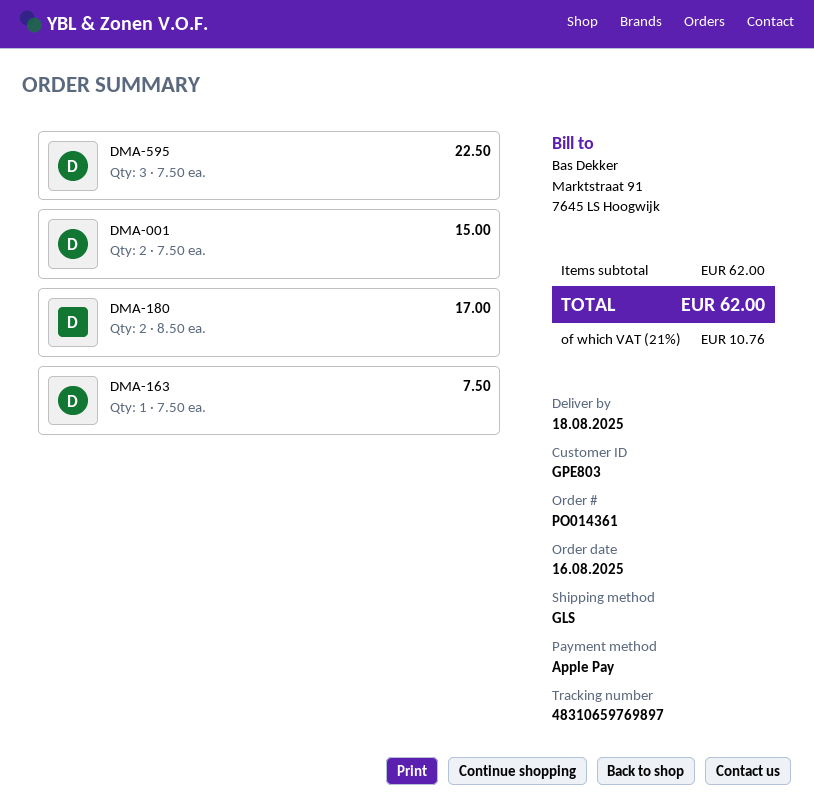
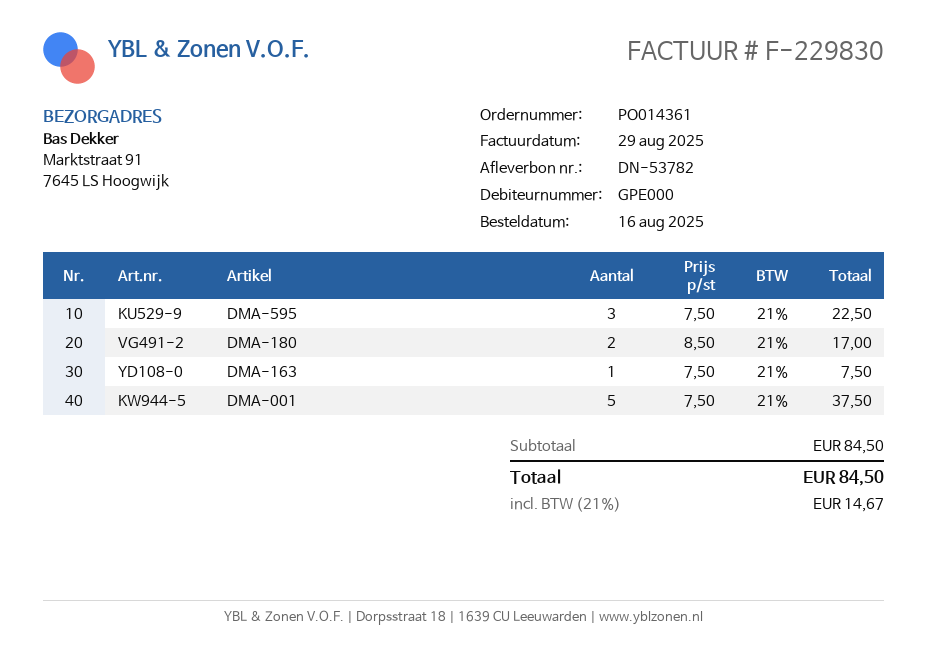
customer number: GPE803 -> GPE000
DMA-001: 2 x 7.50 = 15.00 -> 5 x 7.50 = 37.50
subtotal: 62.00 -> 84.50
tax: 21% = 10.76 -> 21% = 14.67
total: 62.00 -> 84.50

